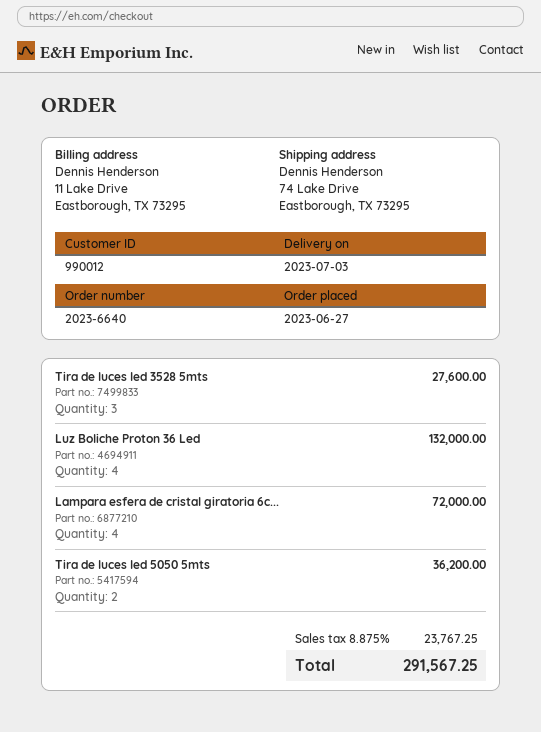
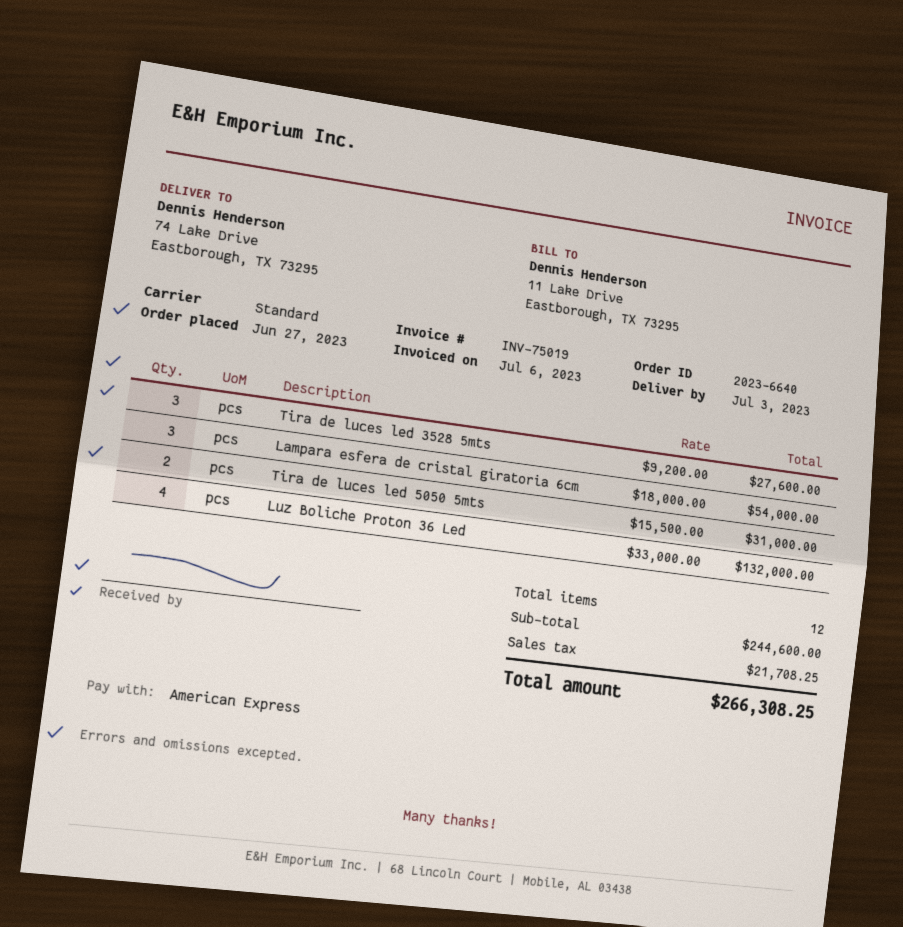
Lampara esfera de cristal giratoria 6c...: 4 for 72000.00 -> 3 for 54000.00
Tira de luces led 5050 5mts: 2 for 36200.00 -> 2 for 31000.00
tax: 23767.25 -> 21708.25
total: 291567.25 -> 266308.25

